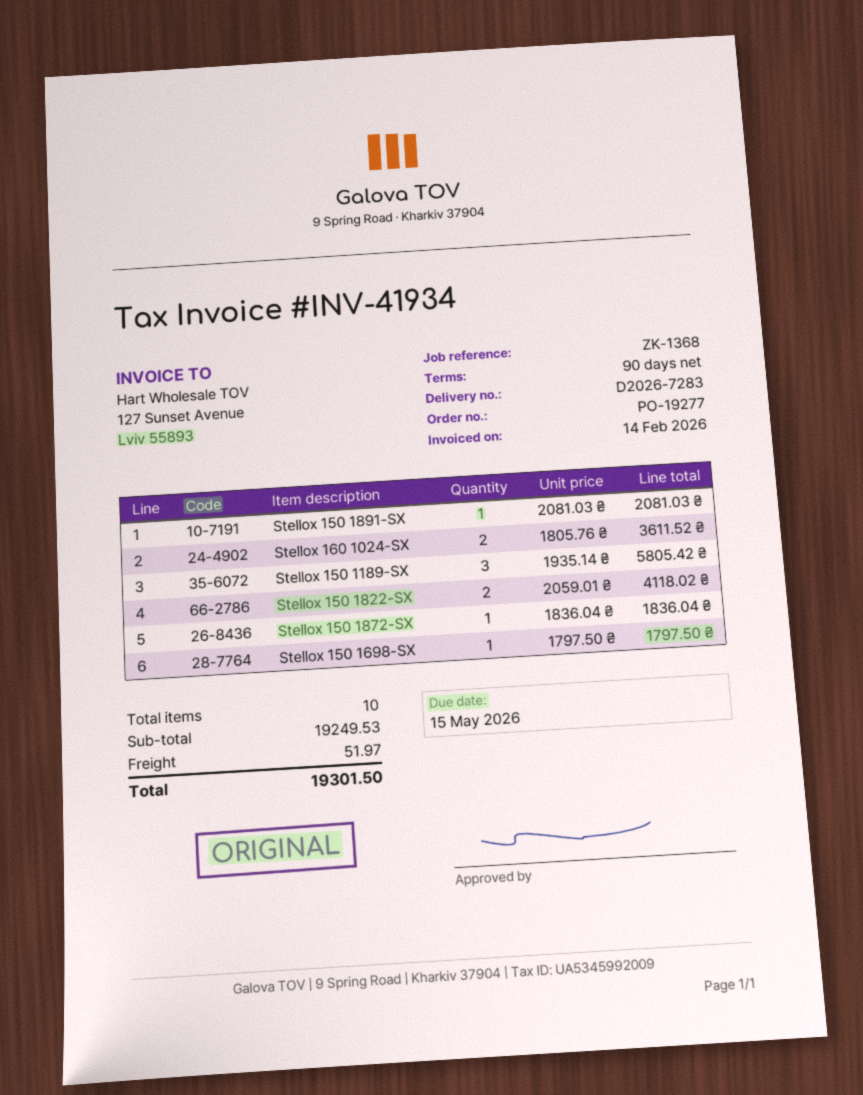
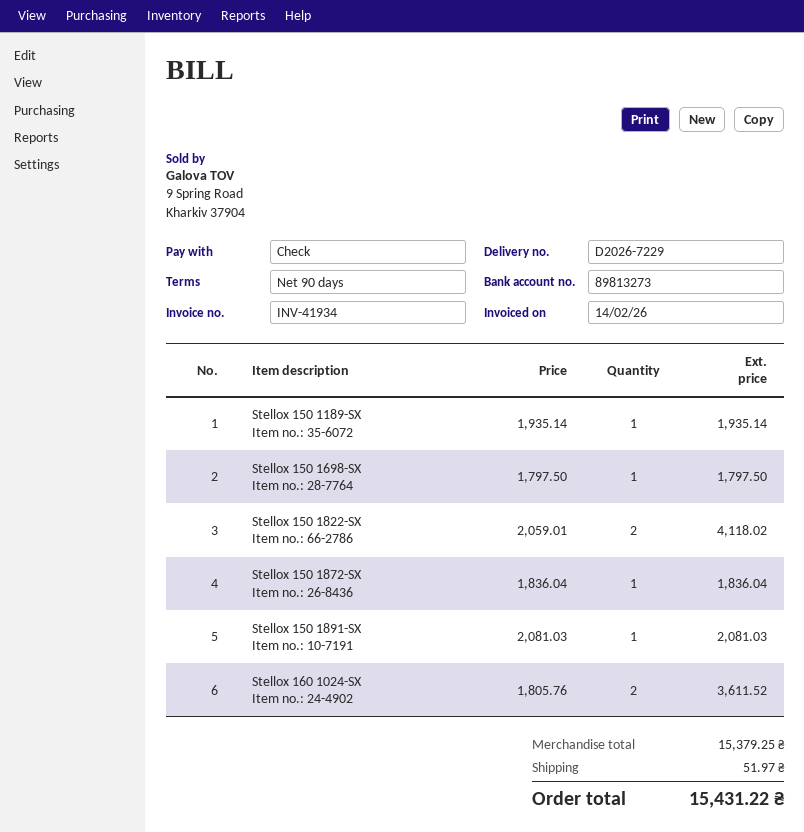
delivery note number: D2026-7283 -> D2026-7229
Stellox 150 1189-SX: 3 x 1935.14 = 5805.42 -> 1 x 1935.14 = 1935.14
subtotal: 19249.53 -> 15379.25
total: 19301.50 -> 15431.22

